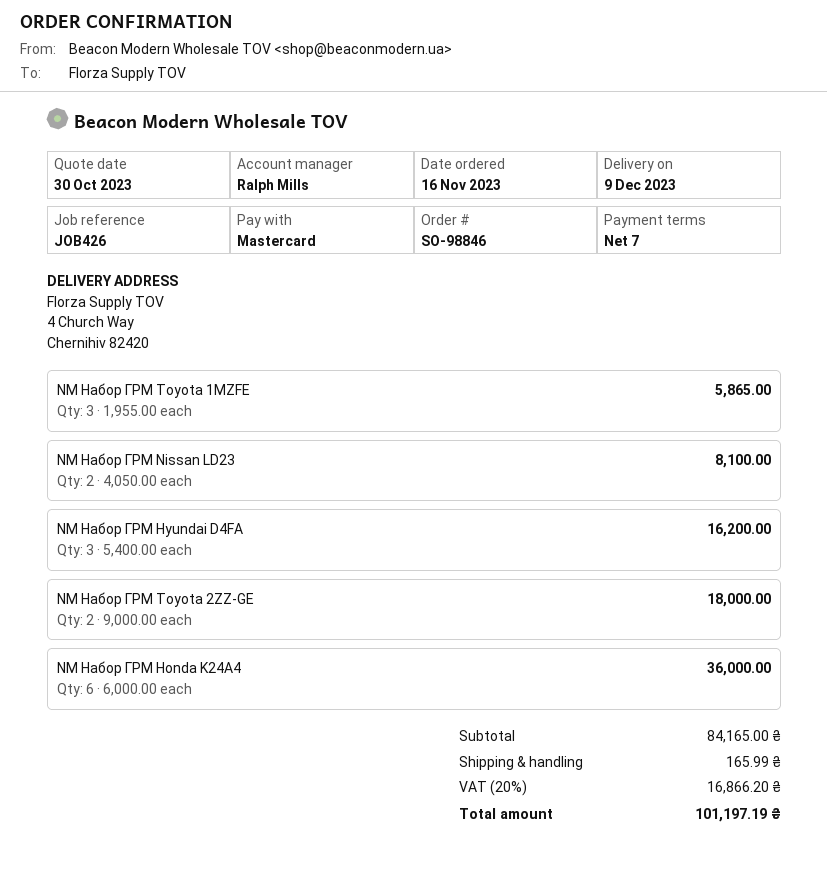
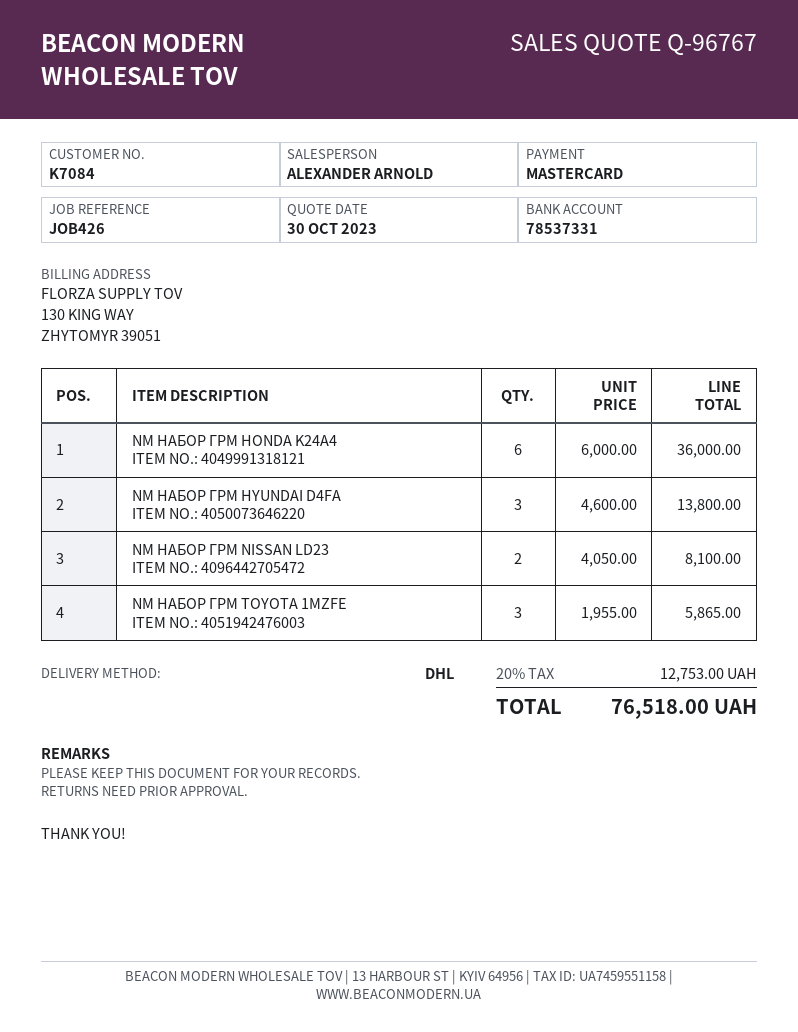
sales rep: Ralph Mills -> ALEXANDER ARNOLD
NM Набор ГРМ Hyundai D4FA: 3 x 5400.00 = 16200.00 -> 3 x 4600.00 = 13800.00
NM Набор ГРМ Toyota 2ZZ-GE: 2 x 9000.00 = 18000.00 -> none
shipping: 165.99 -> none
tax: 20% = 16866.20 -> 20% = 12753.00
total: 101197.19 -> 76518.00

